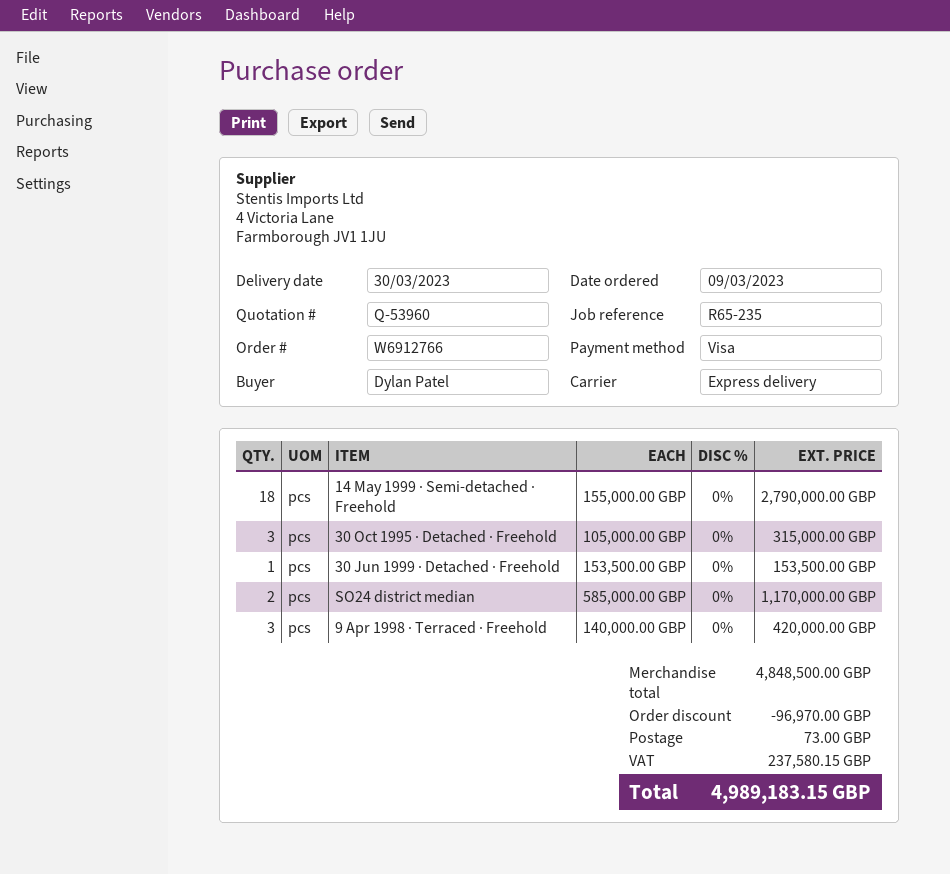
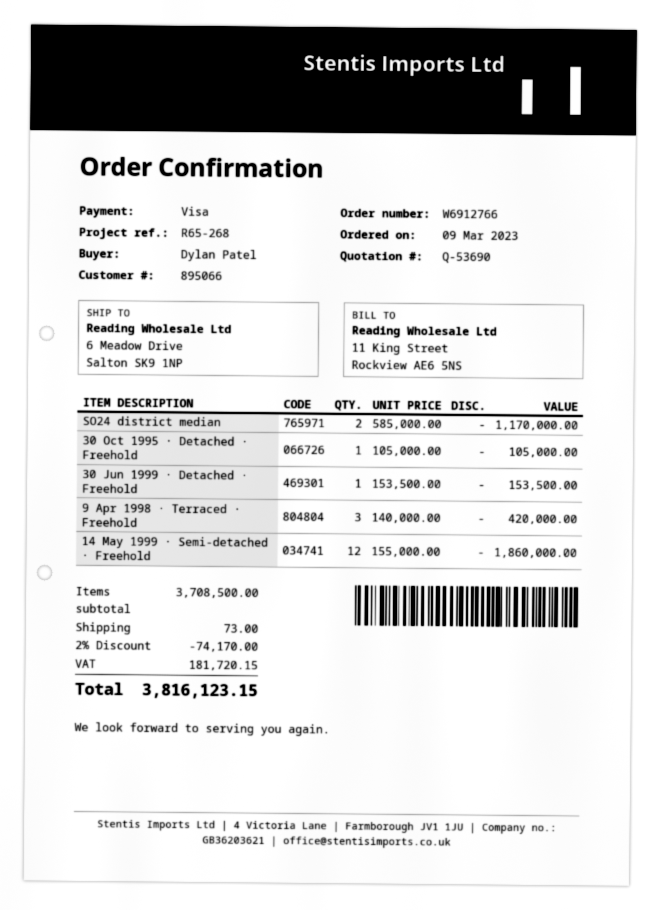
quote number: Q-53960 -> Q-53690
reference: R65-235 -> R65-268
14 May 1999 · Semi-detached · Freehold: 18 x 155000.00 = 2790000.00 -> 12 x 155000.00 = 1860000.00
30 Oct 1995 · Detached · Freehold: 3 x 105000.00 = 315000.00 -> 1 x 105000.00 = 105000.00
subtotal: 4848500.00 -> 3708500.00
discount: 96970.00 -> 74170.00
tax: 237580.15 -> 181720.15
total: 4989183.15 -> 3816123.15

